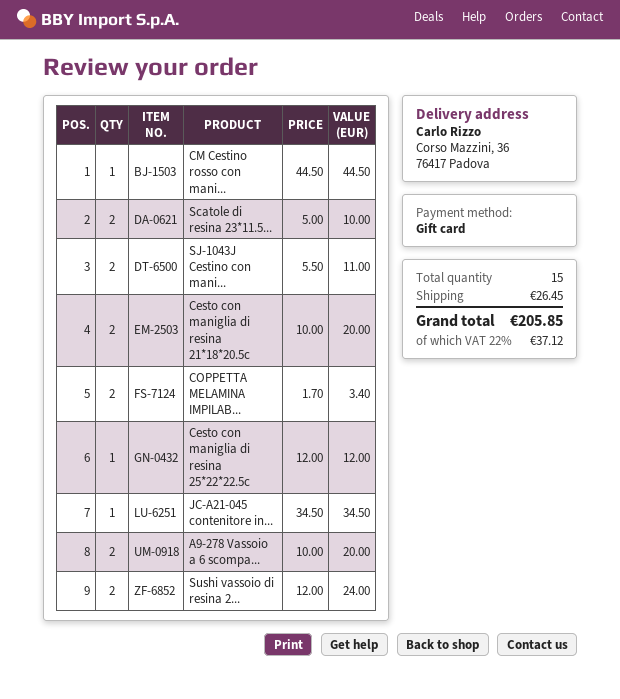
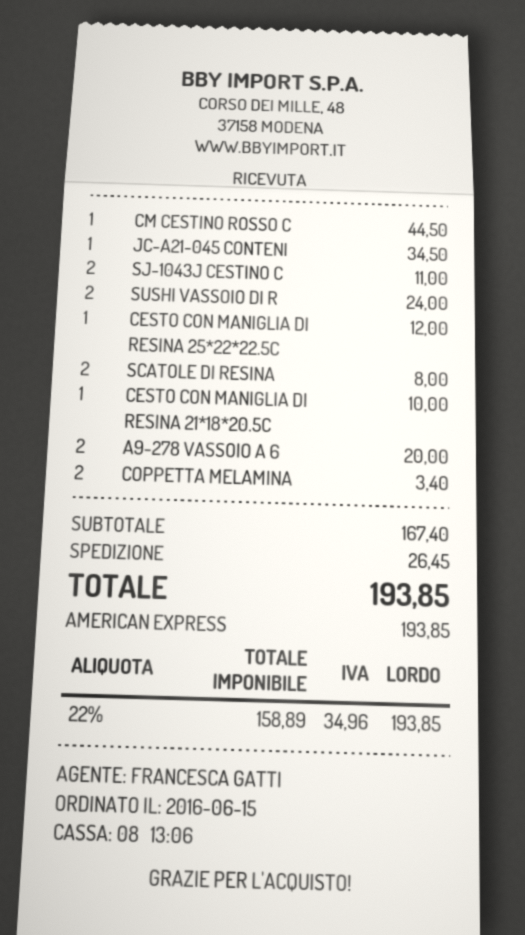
payment method: gift card -> American Express
Scatole di resina 23*11.5...: 2 for 10.00 -> 2 for 8.00
Cesto con maniglia di resina 21*18*20.5c: 2 for 20.00 -> 1 for 10.00
tax: 22% = 37.12 -> 22% = 34.96
total: 205.85 -> 193.85

